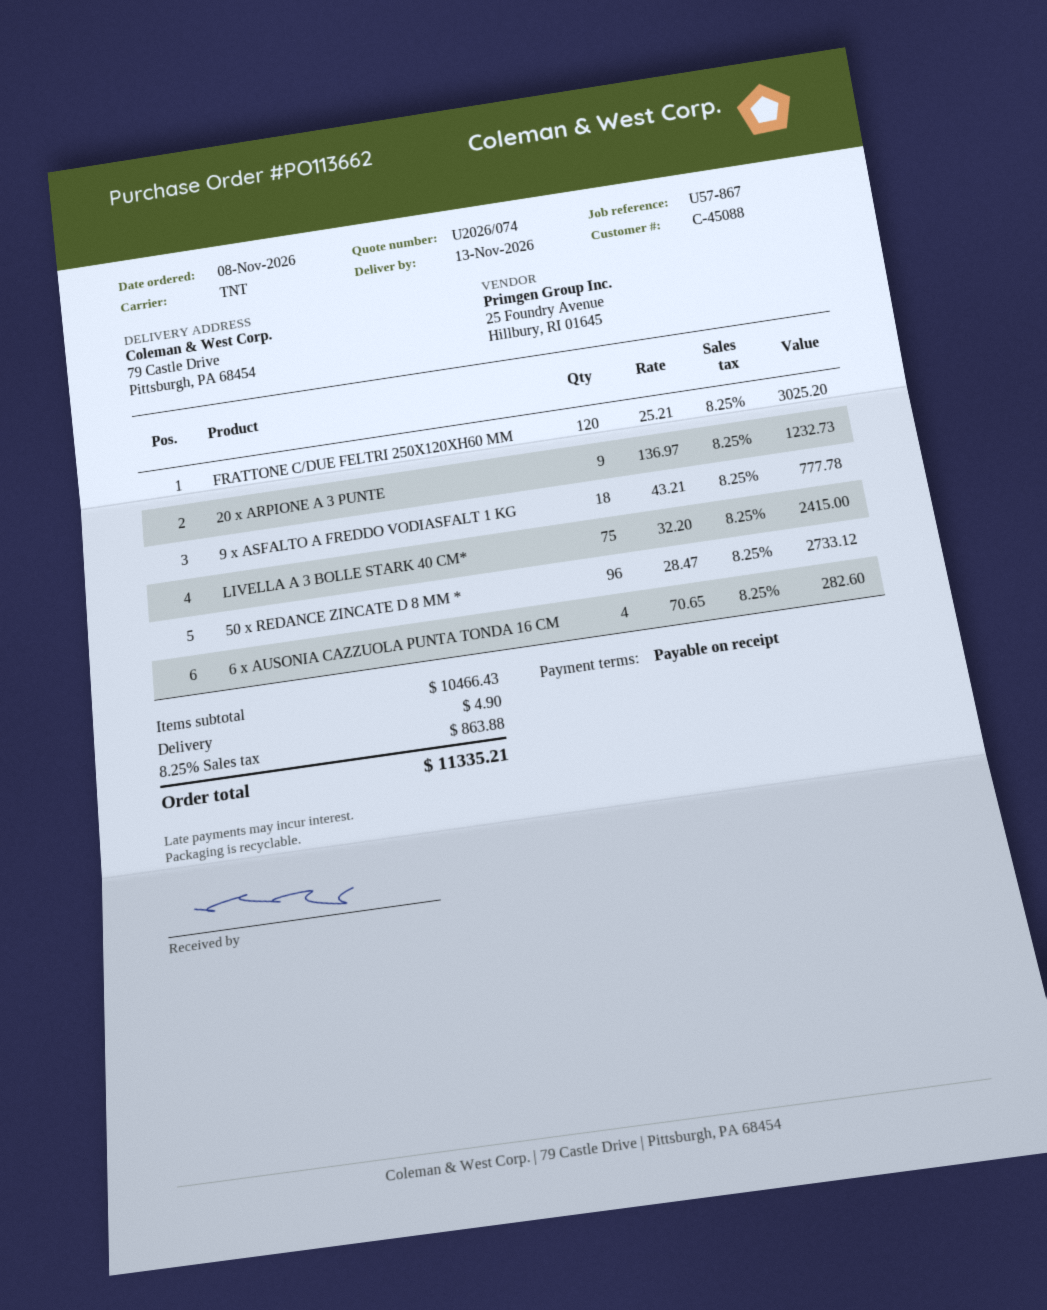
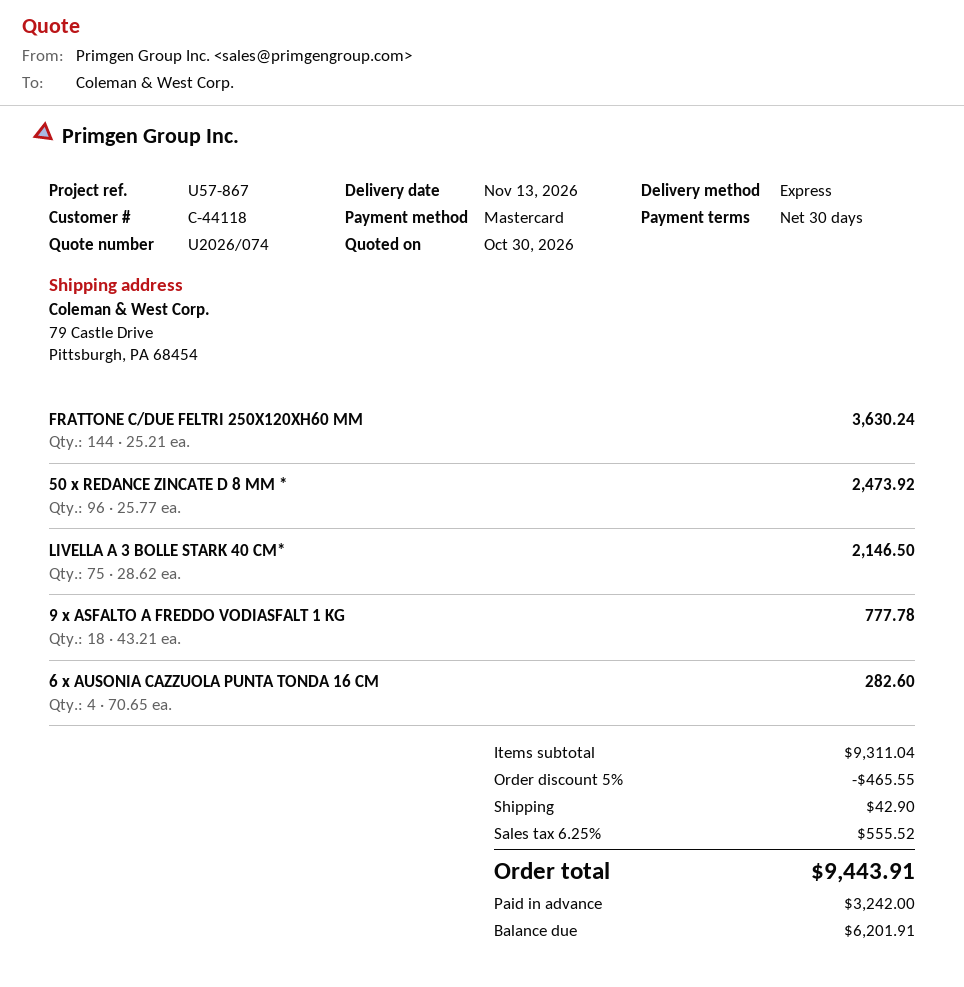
payment terms: on receipt -> 30 days
customer number: C-45088 -> C-44118
shipping method: TNT -> express
FRATTONE C/DUE FELTRI 250X120XH60 MM: 120 x 25.21 = 3025.20 -> 144 x 25.21 = 3630.24
20 x ARPIONE A 3 PUNTE: 9 x 136.97 = 1232.73 -> none
LIVELLA A 3 BOLLE STARK 40 CM*: 75 x 32.20 = 2415.00 -> 75 x 28.62 = 2146.50
50 x REDANCE ZINCATE D 8 MM *: 96 x 28.47 = 2733.12 -> 96 x 25.77 = 2473.92
subtotal: 10466.43 -> 9311.04
discount: none -> 5% = 465.55
shipping: 4.90 -> 42.90
tax: 8.25% = 863.88 -> 6.25% = 555.52
total: 11335.21 -> 9443.91

